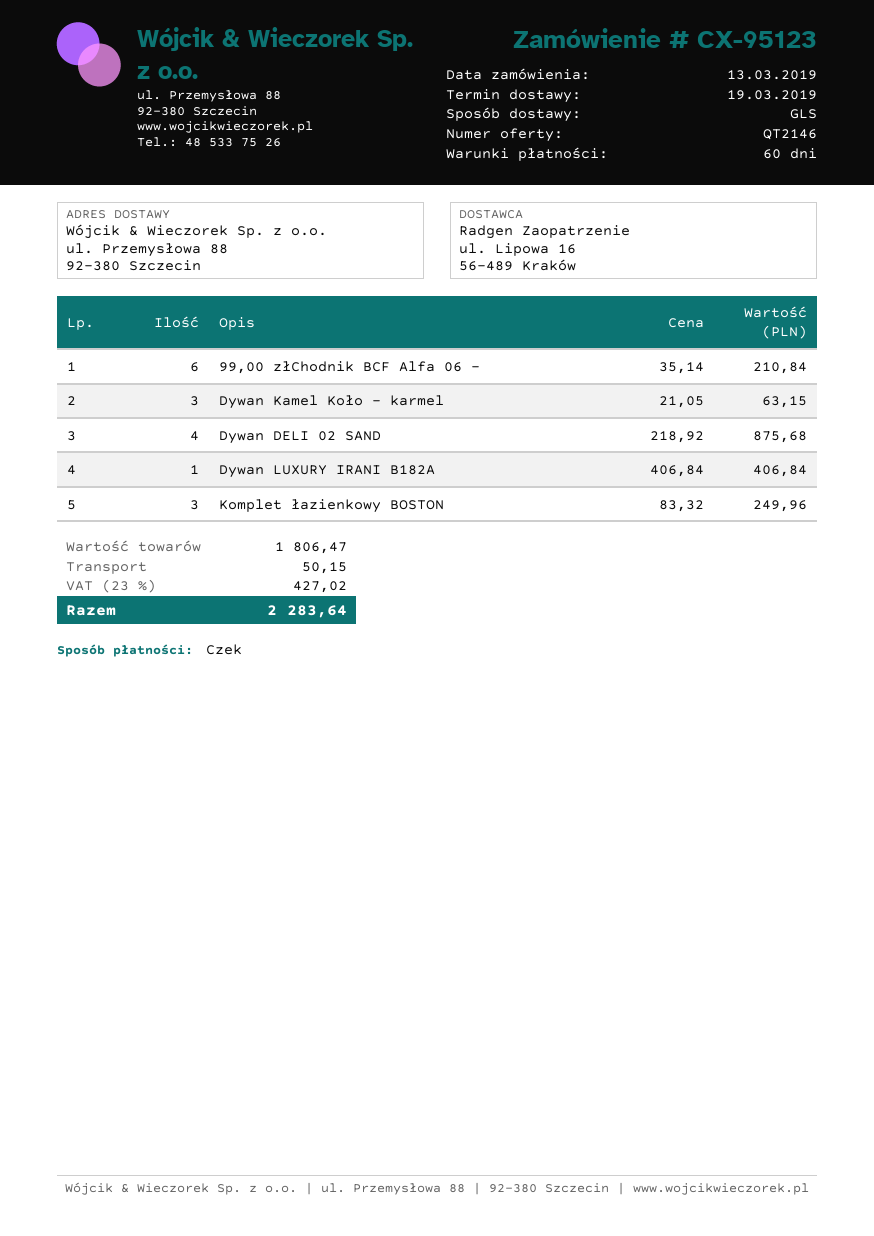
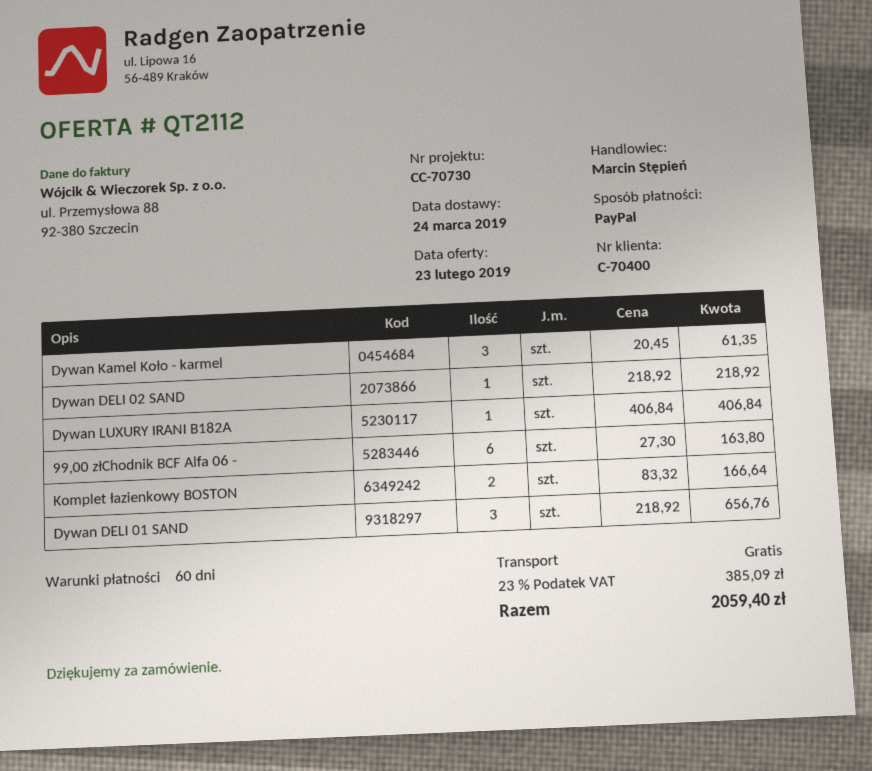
quote number: QT2146 -> QT2112
delivery date: 2019-03-19 -> 2019-03-24
payment method: cheque -> PayPal
99,00 złChodnik BCF Alfa 06 -: 6 x 35.14 = 210.84 -> 6 x 27.30 = 163.80
Dywan Kamel Koło - karmel: 3 x 21.05 = 63.15 -> 3 x 20.45 = 61.35
Dywan DELI 02 SAND: 4 x 218.92 = 875.68 -> 1 x 218.92 = 218.92
Komplet łazienkowy BOSTON: 3 x 83.32 = 249.96 -> 2 x 83.32 = 166.64
Dywan DELI 01 SAND: none -> 3 x 218.92 = 656.76
shipping: 50.15 -> 0.00
tax: 23% = 427.02 -> 23% = 385.09
total: 2283.64 -> 2059.40

